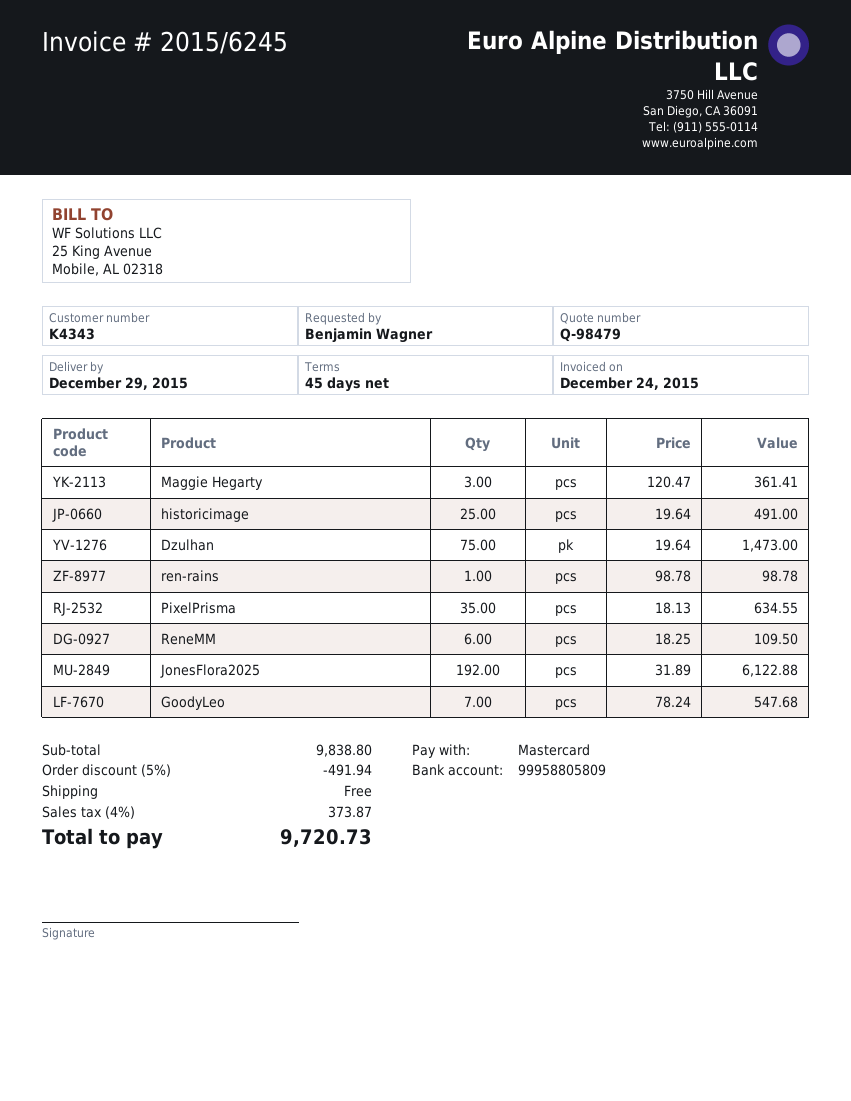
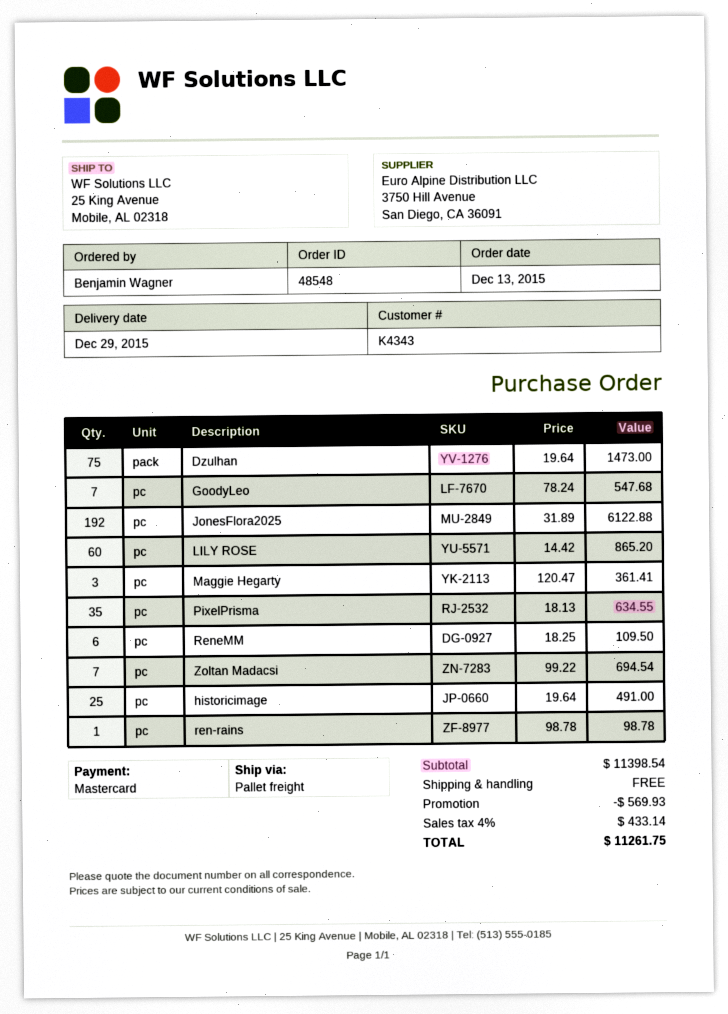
LILY ROSE: none -> 60 x 14.42 = 865.20
Zoltan Madacsi: none -> 7 x 99.22 = 694.54
subtotal: 9838.80 -> 11398.54
discount: 491.94 -> 569.93
tax: 4% = 373.87 -> 4% = 433.14
total: 9720.73 -> 11261.75

